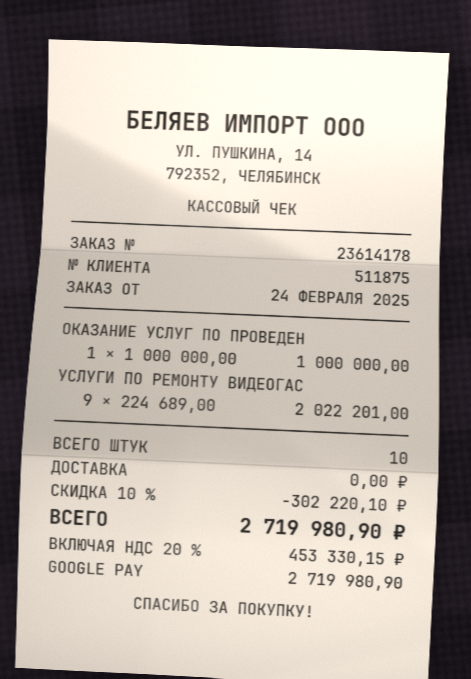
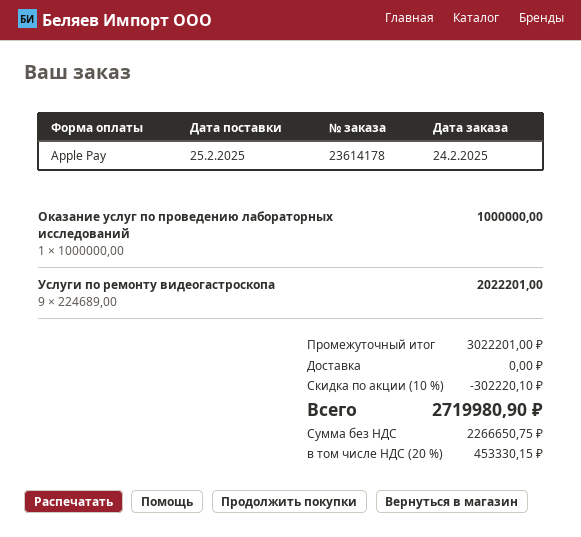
payment method: Google Pay -> Apple Pay

